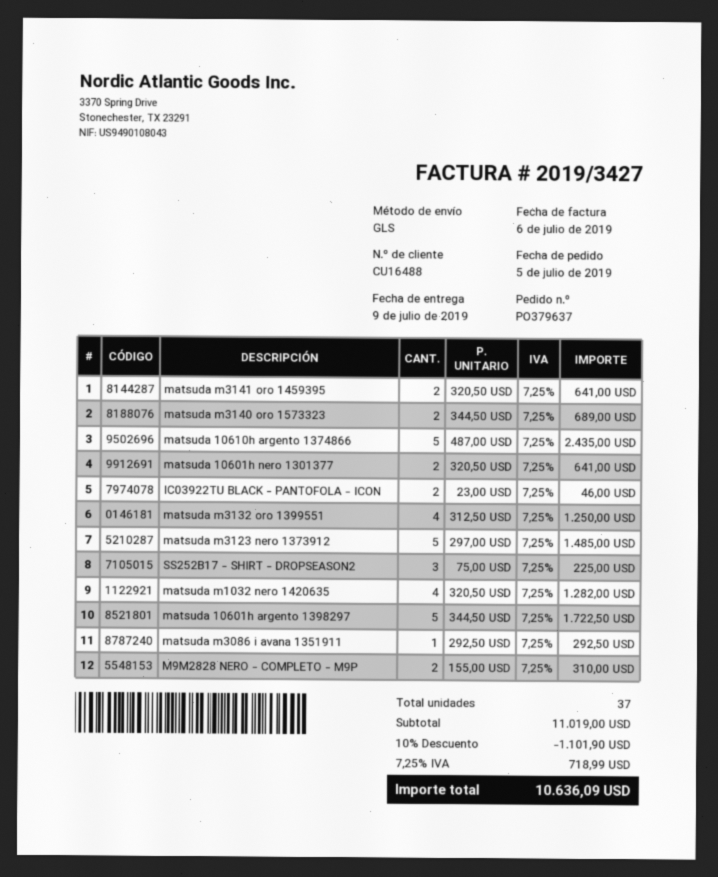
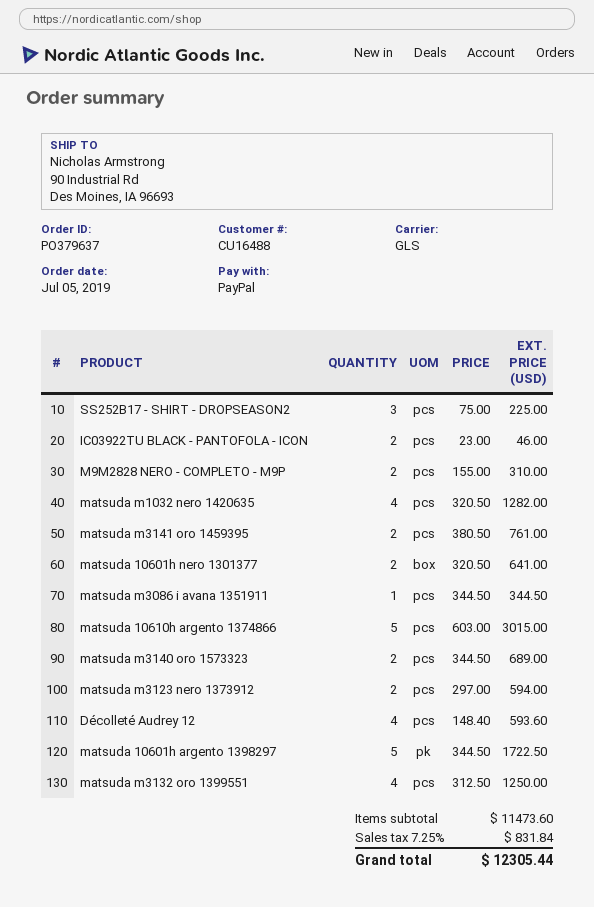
matsuda m3141 oro 1459395: 2 x 320.50 = 641.00 -> 2 x 380.50 = 761.00
matsuda 10610h argento 1374866: 5 x 487.00 = 2435.00 -> 5 x 603.00 = 3015.00
matsuda m3123 nero 1373912: 5 x 297.00 = 1485.00 -> 2 x 297.00 = 594.00
matsuda m3086 i avana 1351911: 1 x 292.50 = 292.50 -> 1 x 344.50 = 344.50
Décolleté Audrey 12: none -> 4 x 148.40 = 593.60
subtotal: 11019.00 -> 11473.60
discount: 10% = 1101.90 -> none
tax: 7.25% = 718.99 -> 7.25% = 831.84
total: 10636.09 -> 12305.44

